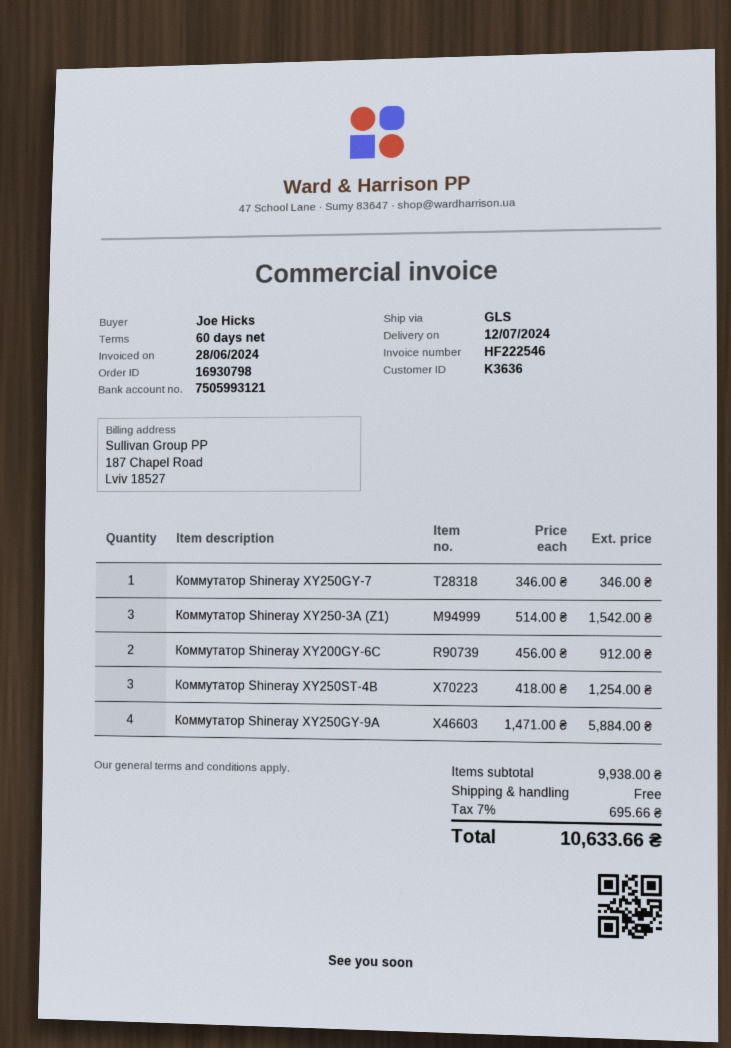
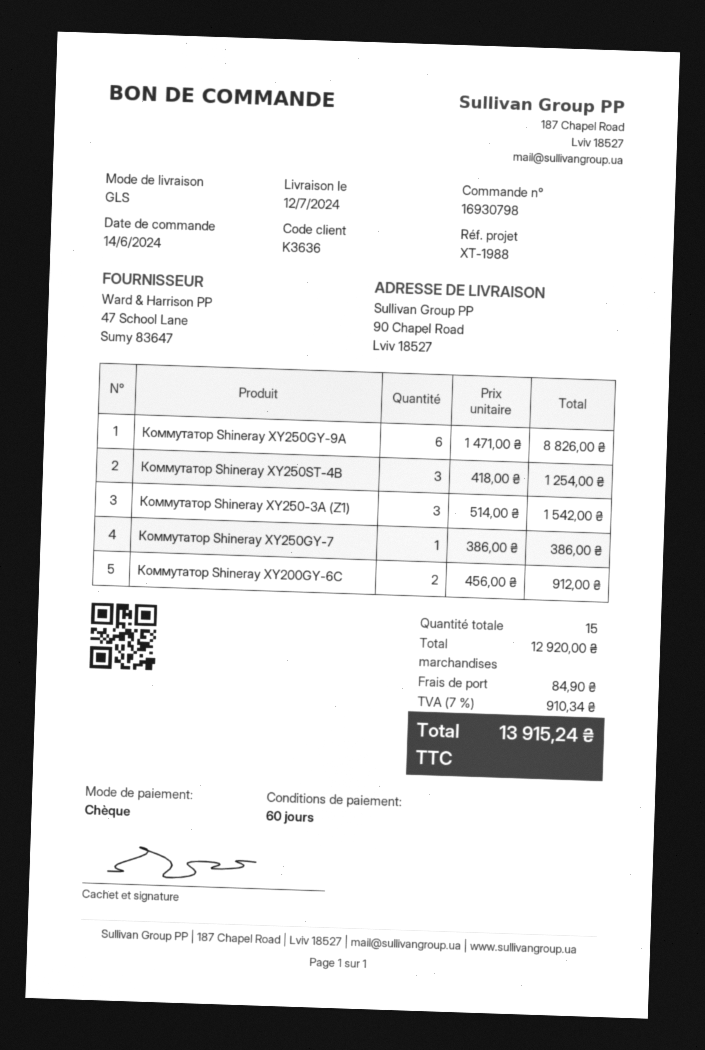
Коммутатор Shineray XY250GY-7: 1 x 346.00 = 346.00 -> 1 x 386.00 = 386.00
Коммутатор Shineray XY250GY-9А: 4 x 1471.00 = 5884.00 -> 6 x 1471.00 = 8826.00
subtotal: 9938.00 -> 12920.00
shipping: 0.00 -> 84.90
tax: 7% = 695.66 -> 7% = 910.34
total: 10633.66 -> 13915.24

